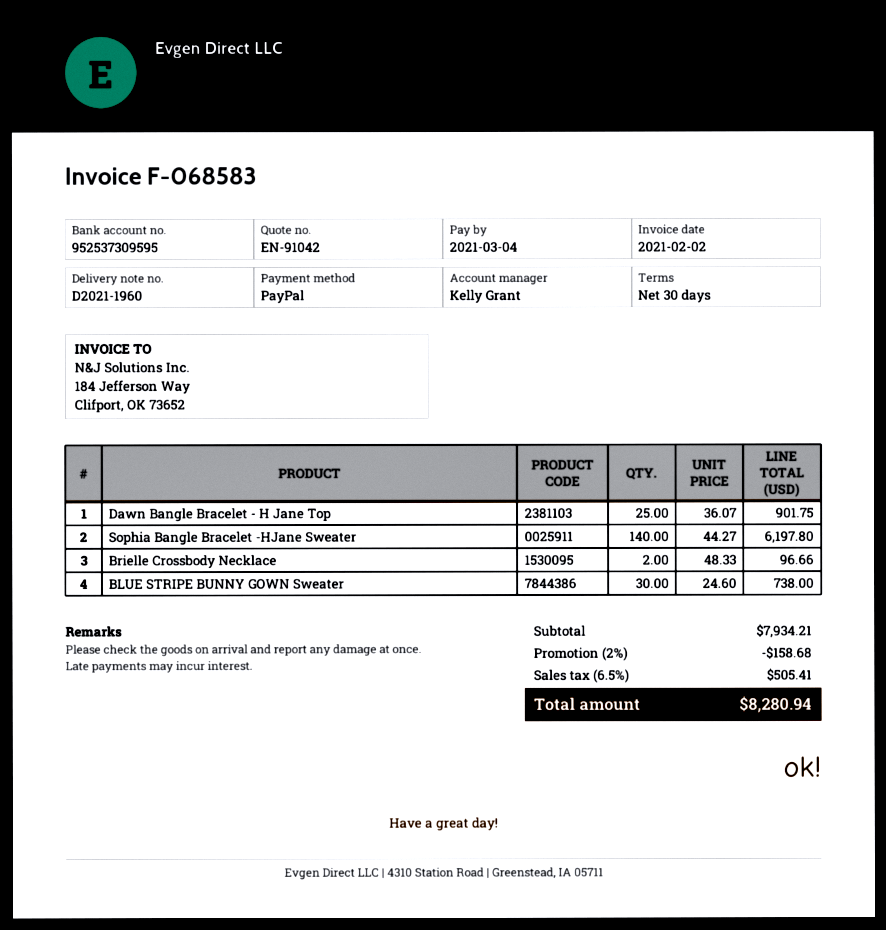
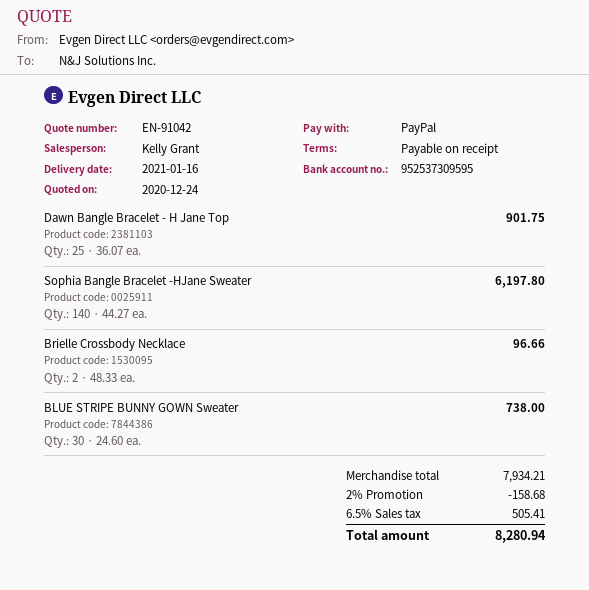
payment terms: 30 days -> on receipt

